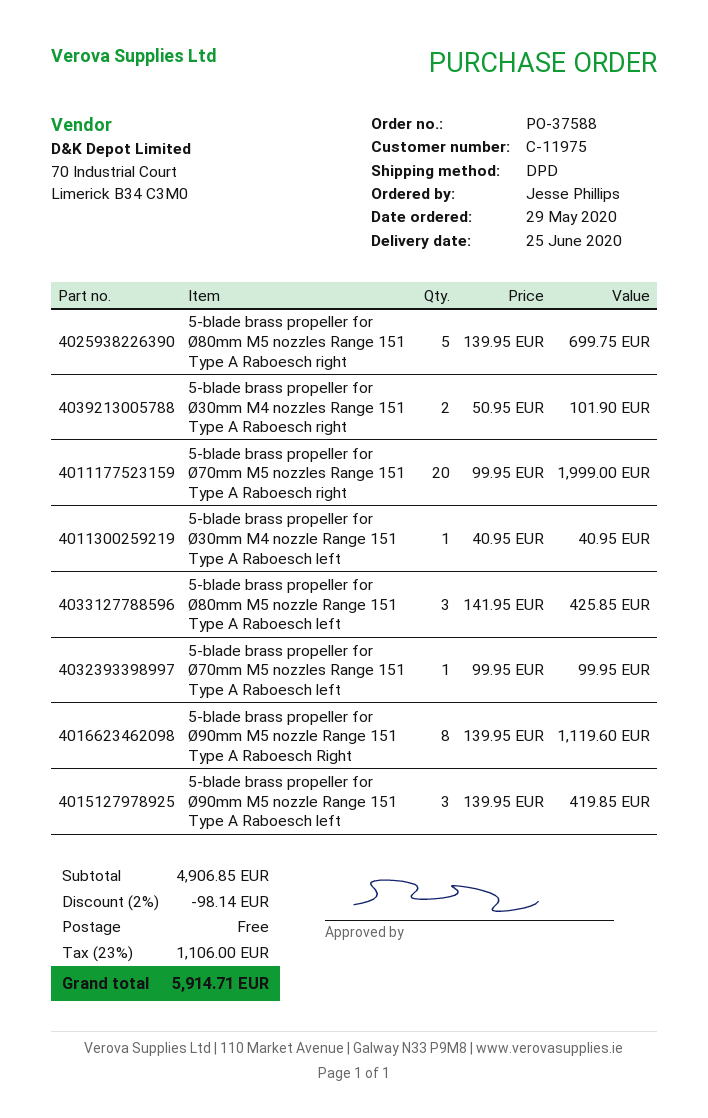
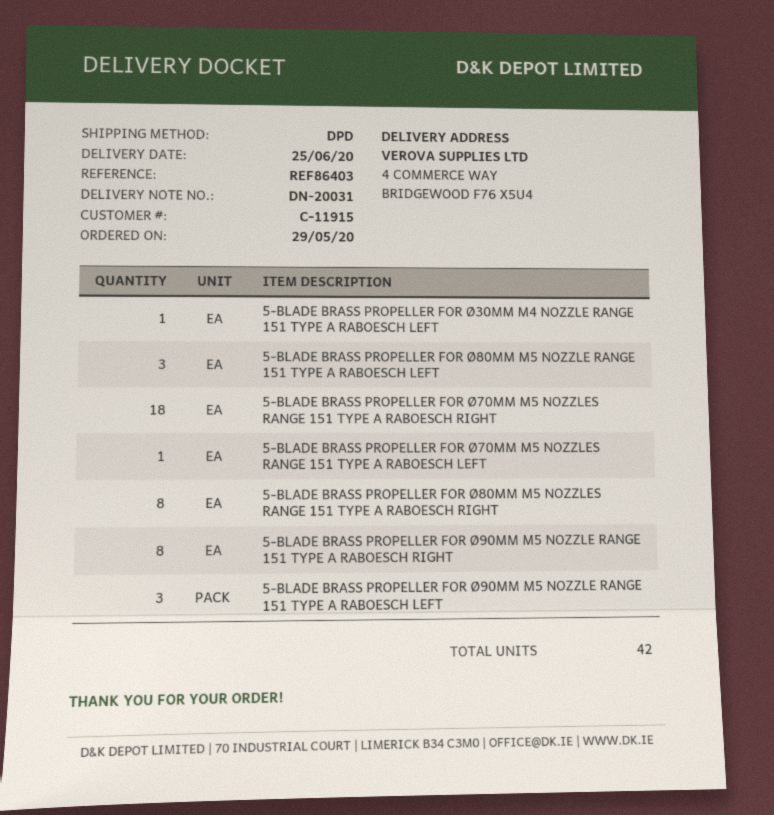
customer number: C-11975 -> C-11915
5-blade brass propeller for Ø80mm M5 nozzles Range 151 Type A Raboesch right: 5 -> 8
5-blade brass propeller for Ø30mm M4 nozzles Range 151 Type A Raboesch right: 2 -> none
5-blade brass propeller for Ø70mm M5 nozzles Range 151 Type A Raboesch right: 20 -> 18

